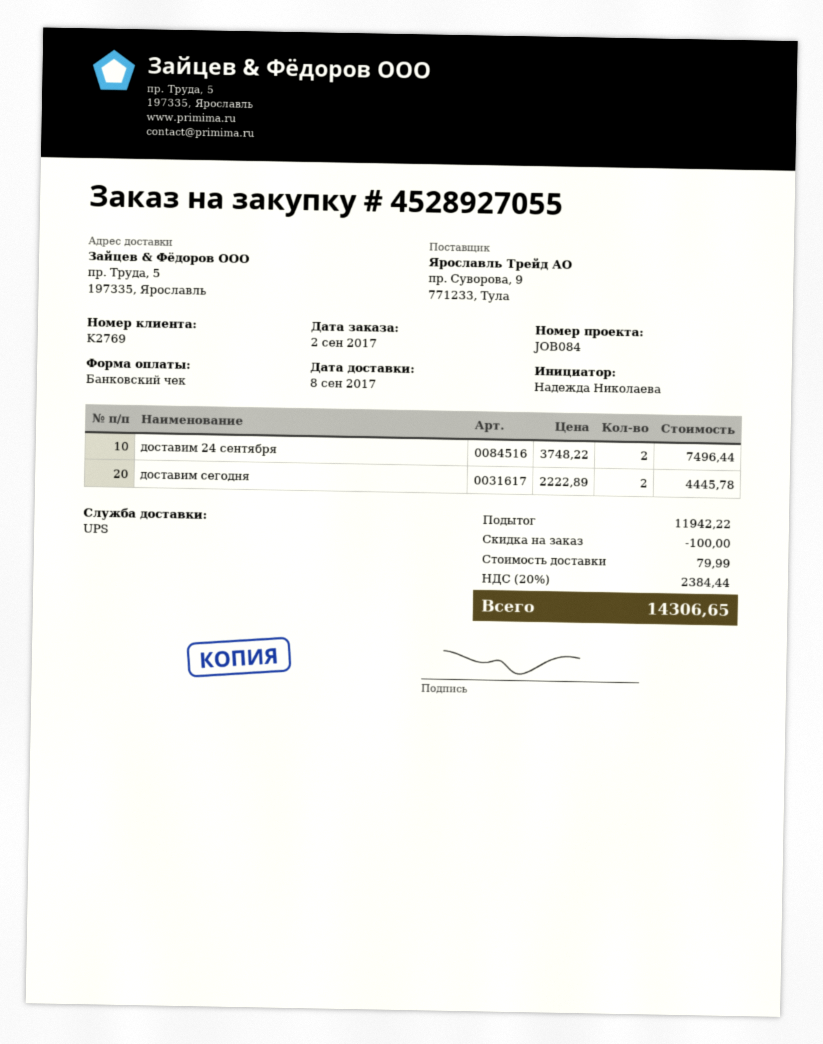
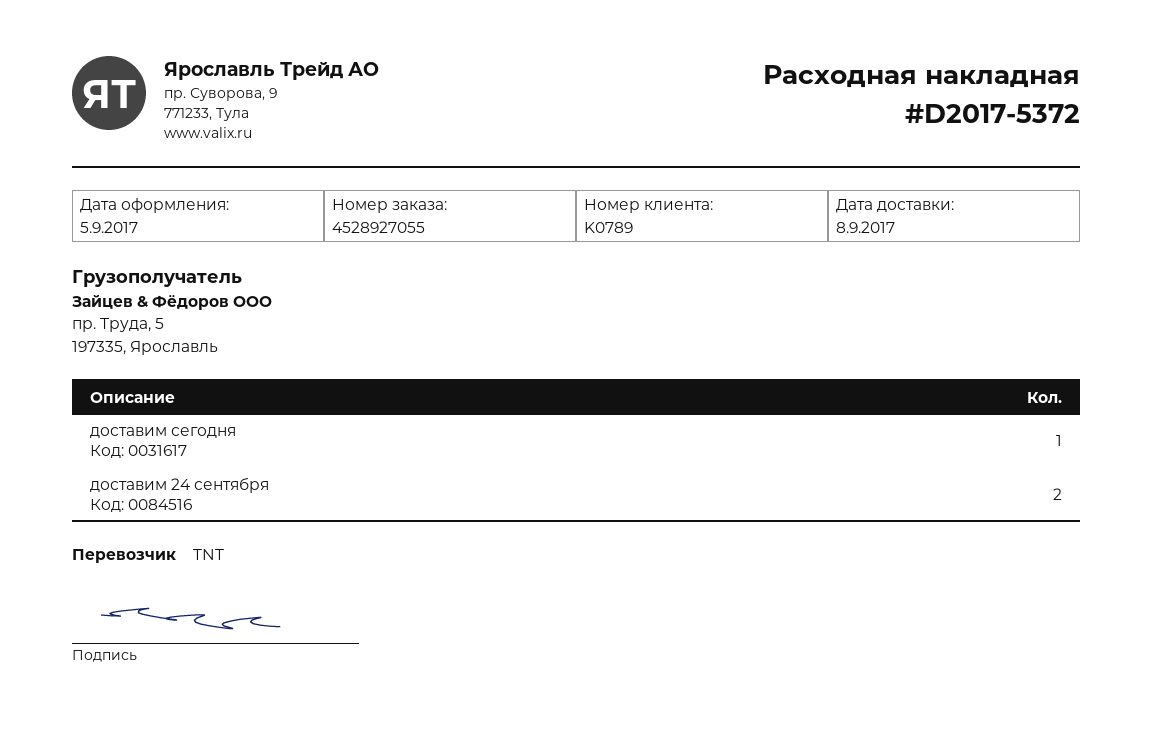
order date: 2017-09-02 -> 2017-09-05
customer number: K2769 -> K0789
shipping method: UPS -> TNT
доставим сегодня: 2 -> 1

